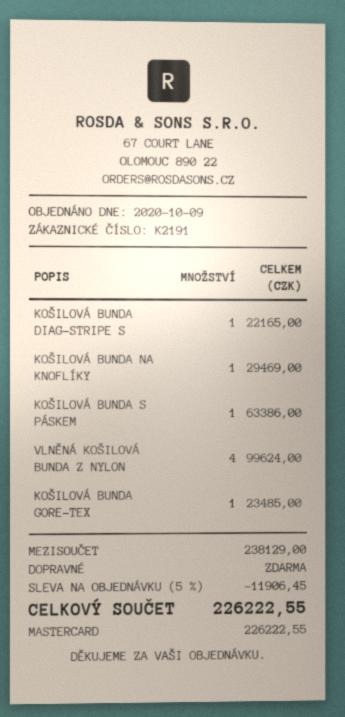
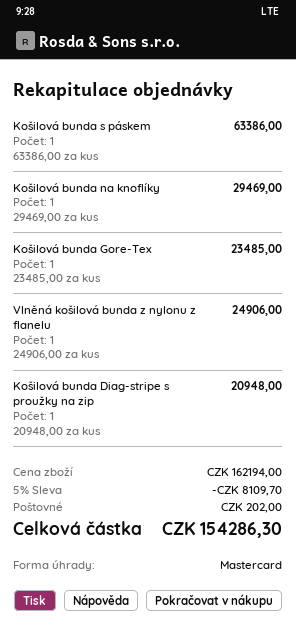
KOŠILOVÁ BUNDA DIAG-STRIPE S: 1 for 22165.00 -> 1 for 20948.00
VLNĚNÁ KOŠILOVÁ BUNDA Z NYLON: 4 for 99624.00 -> 1 for 24906.00
subtotal: 238129.00 -> 162194.00
discount: 5% = 11906.45 -> 5% = 8109.70
shipping: 0.00 -> 202.00
total: 226222.55 -> 154286.30

